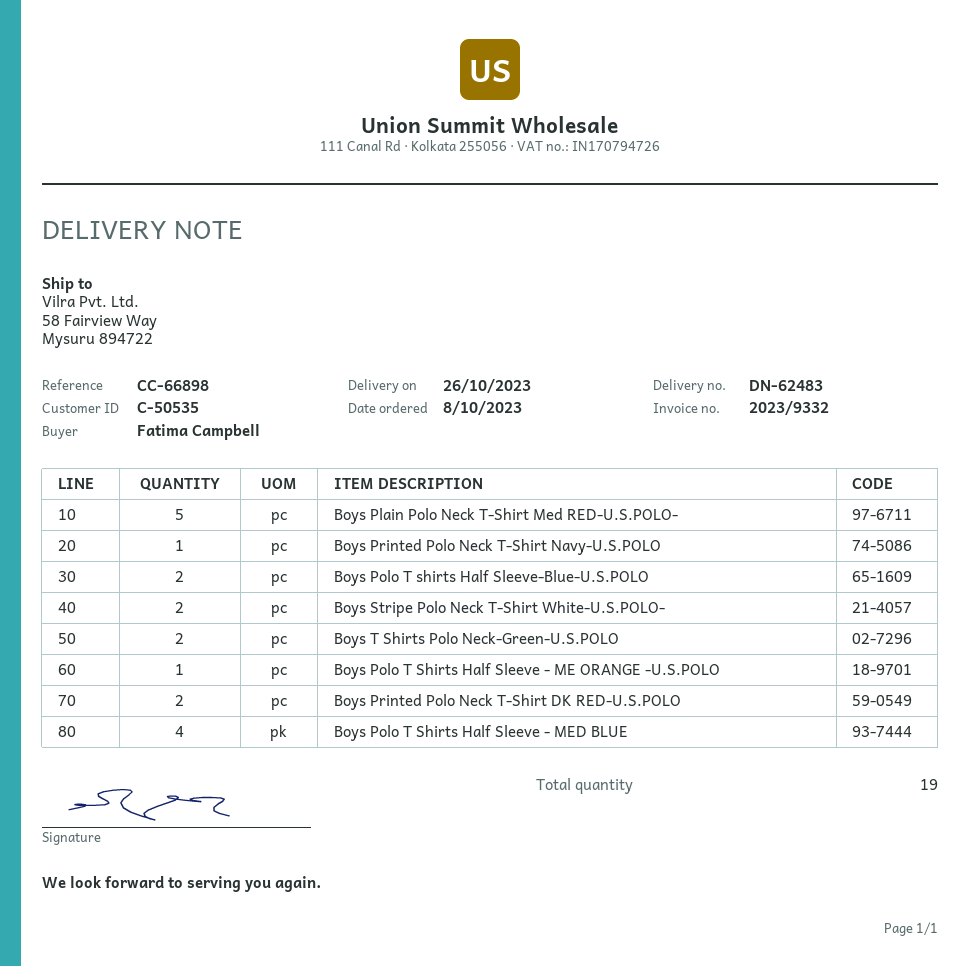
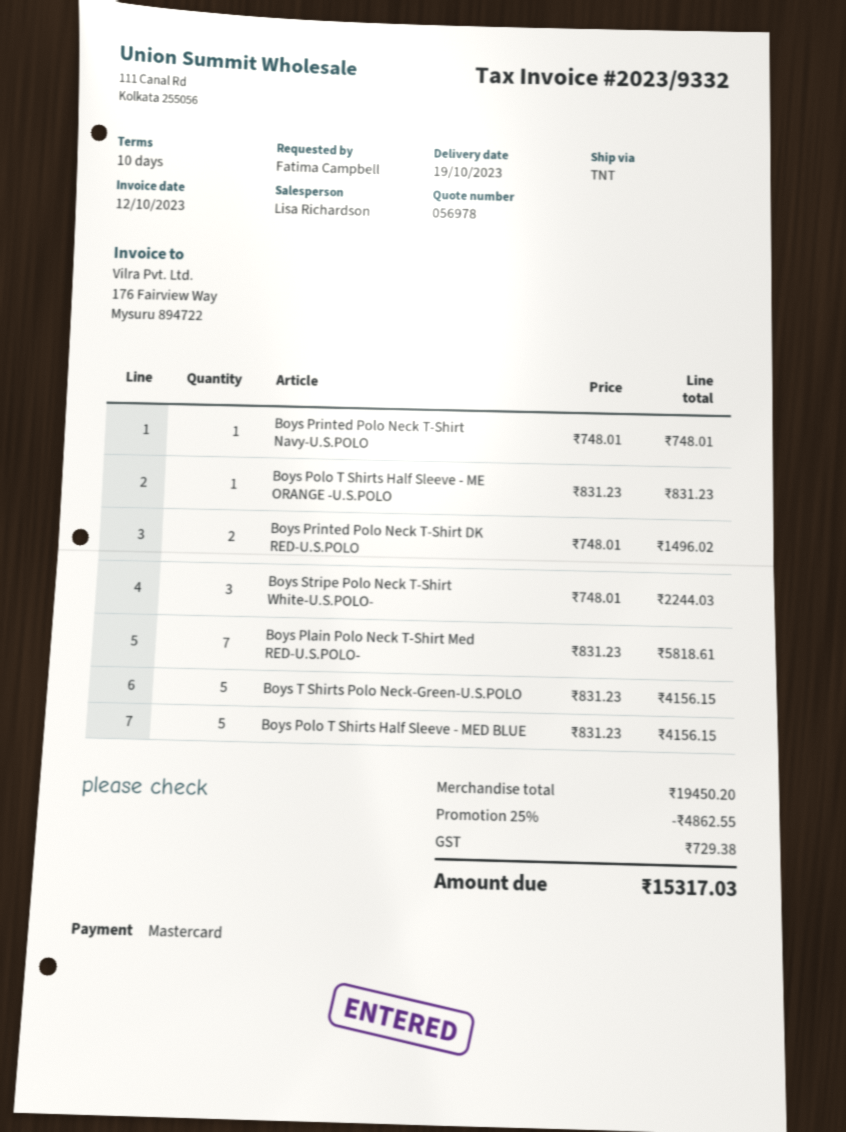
delivery date: 2023-10-26 -> 2023-10-19
Boys Plain Polo Neck T-Shirt Med RED-U.S.POLO-: 5 -> 7
Boys Polo T shirts Half Sleeve-Blue-U.S.POLO: 2 -> none
Boys Stripe Polo Neck T-Shirt White-U.S.POLO-: 2 -> 3
Boys T Shirts Polo Neck-Green-U.S.POLO: 2 -> 5
Boys Polo T Shirts Half Sleeve - MED BLUE: 4 -> 5

